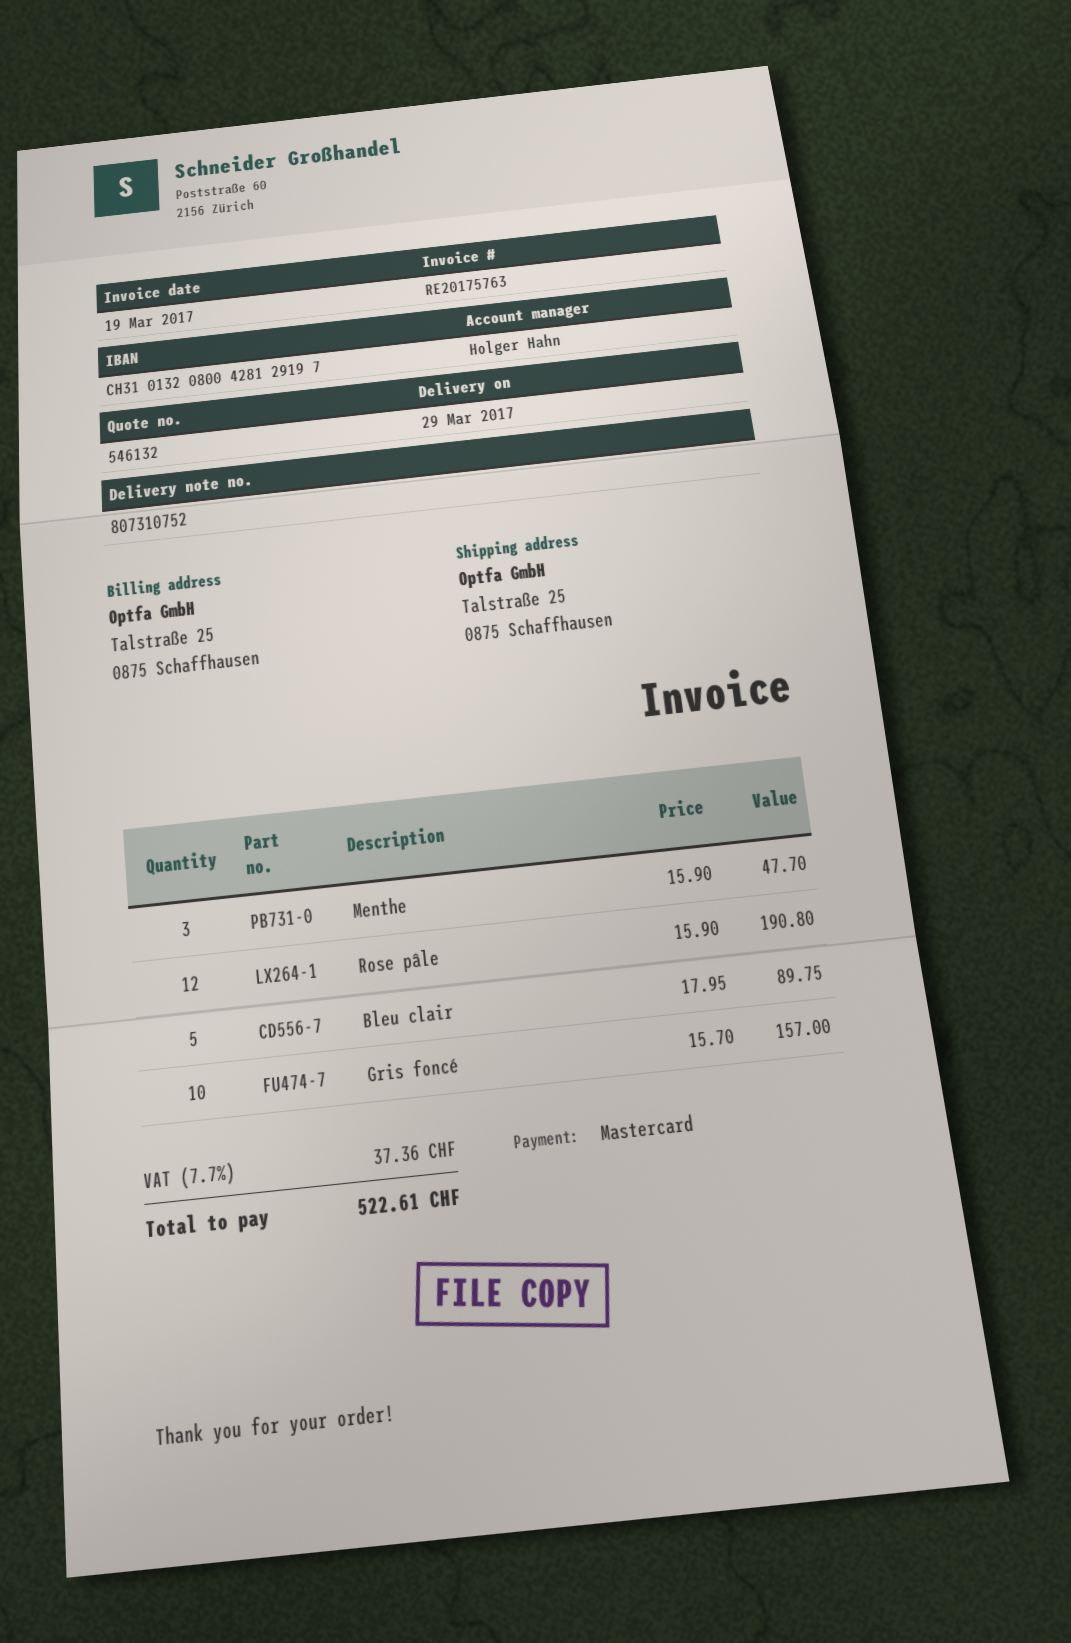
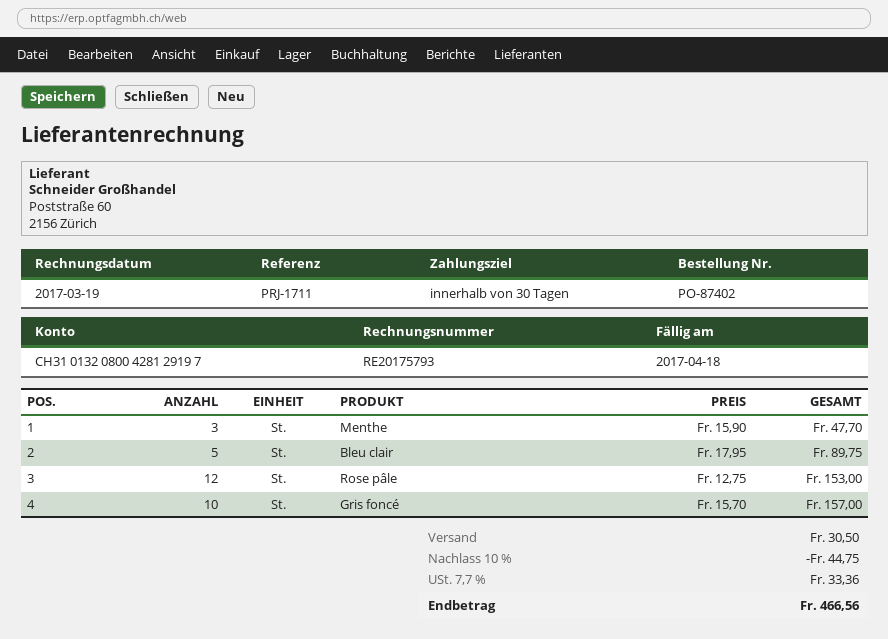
invoice number: RE20175763 -> RE20175793
Rose pâle: 12 x 15.90 = 190.80 -> 12 x 12.75 = 153.00
discount: none -> 10% = 44.75
shipping: none -> 30.50
tax: 7.7% = 37.36 -> 7.7% = 33.36
total: 522.61 -> 466.56

